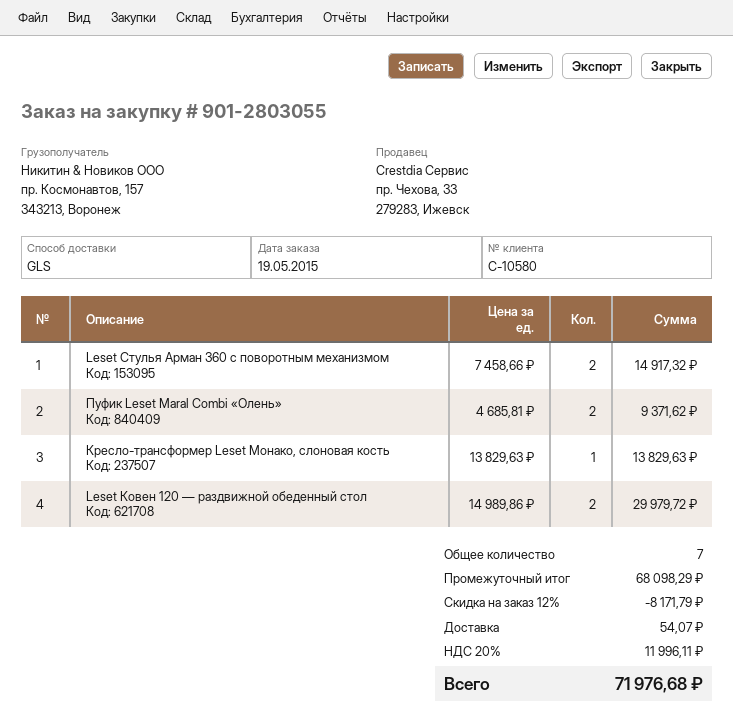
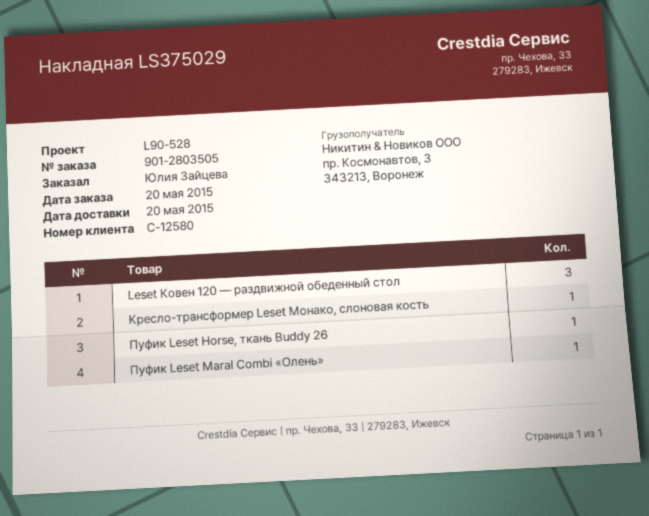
order number: 901-2803055 -> 901-2803505
order date: 2015-05-19 -> 2015-05-20
customer number: C-10580 -> C-12580
ship to: пр. Космонавтов, 157, 343213, Воронеж -> пр. Космонавтов, 3, 343213, Воронеж
Leset Стулья Арман 360 с поворотным механизмом: 2 -> none
Пуфик Leset Maral Combi «Олень»: 2 -> 1
Leset Ковен 120 — раздвижной обеденный стол: 2 -> 3
Пуфик Leset Horse, ткань Buddy 26: none -> 1

